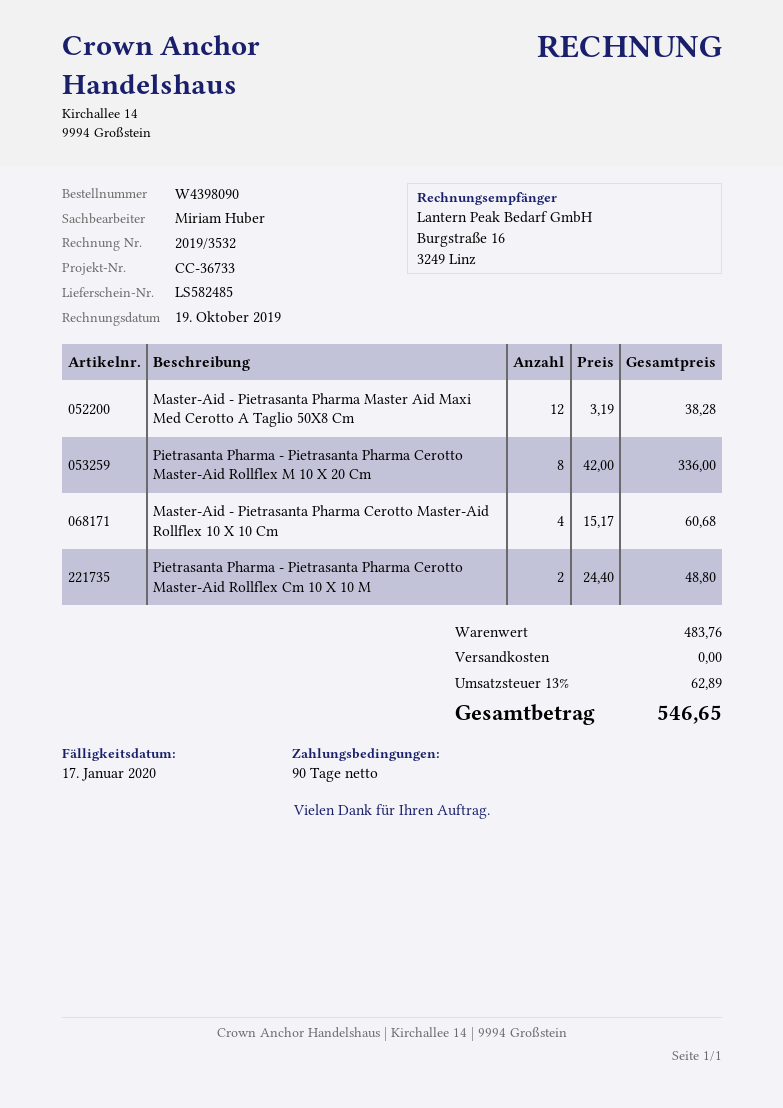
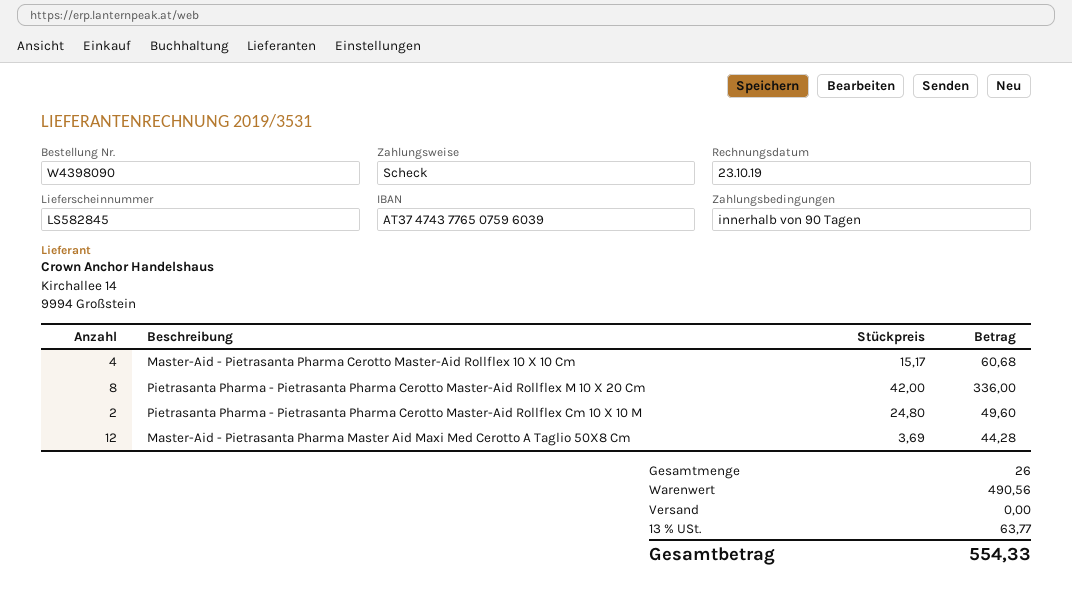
delivery note number: LS582485 -> LS582845
invoice number: 2019/3532 -> 2019/3531
invoice date: 2019-10-19 -> 2019-10-23
Master-Aid - Pietrasanta Pharma Master Aid Maxi Med Cerotto A Taglio 50X8 Cm: 12 x 3.19 = 38.28 -> 12 x 3.69 = 44.28
Pietrasanta Pharma - Pietrasanta Pharma Cerotto Master-Aid Rollflex Cm 10 X 10 M: 2 x 24.40 = 48.80 -> 2 x 24.80 = 49.60
subtotal: 483.76 -> 490.56
tax: 13% = 62.89 -> 13% = 63.77
total: 546.65 -> 554.33

